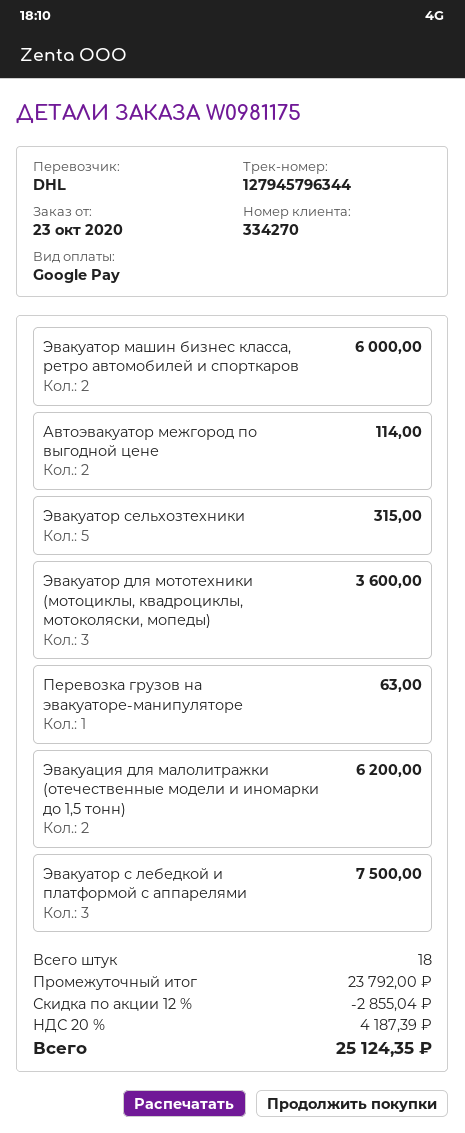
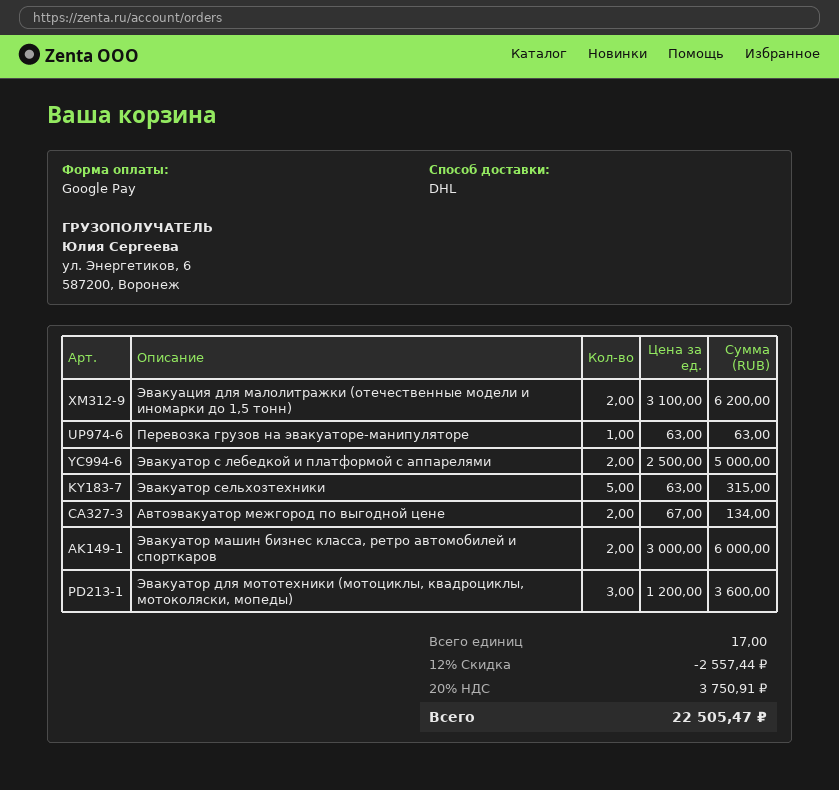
Автоэвакуатор межгород по выгодной цене: 2 for 114.00 -> 2 for 134.00
Эвакуатор с лебедкой и платформой с аппарелями: 3 for 7500.00 -> 2 for 5000.00
total quantity: 18 -> 17
discount: 12% = 2855.04 -> 12% = 2557.44
tax: 20% = 4187.39 -> 20% = 3750.91
total: 25124.35 -> 22505.47

